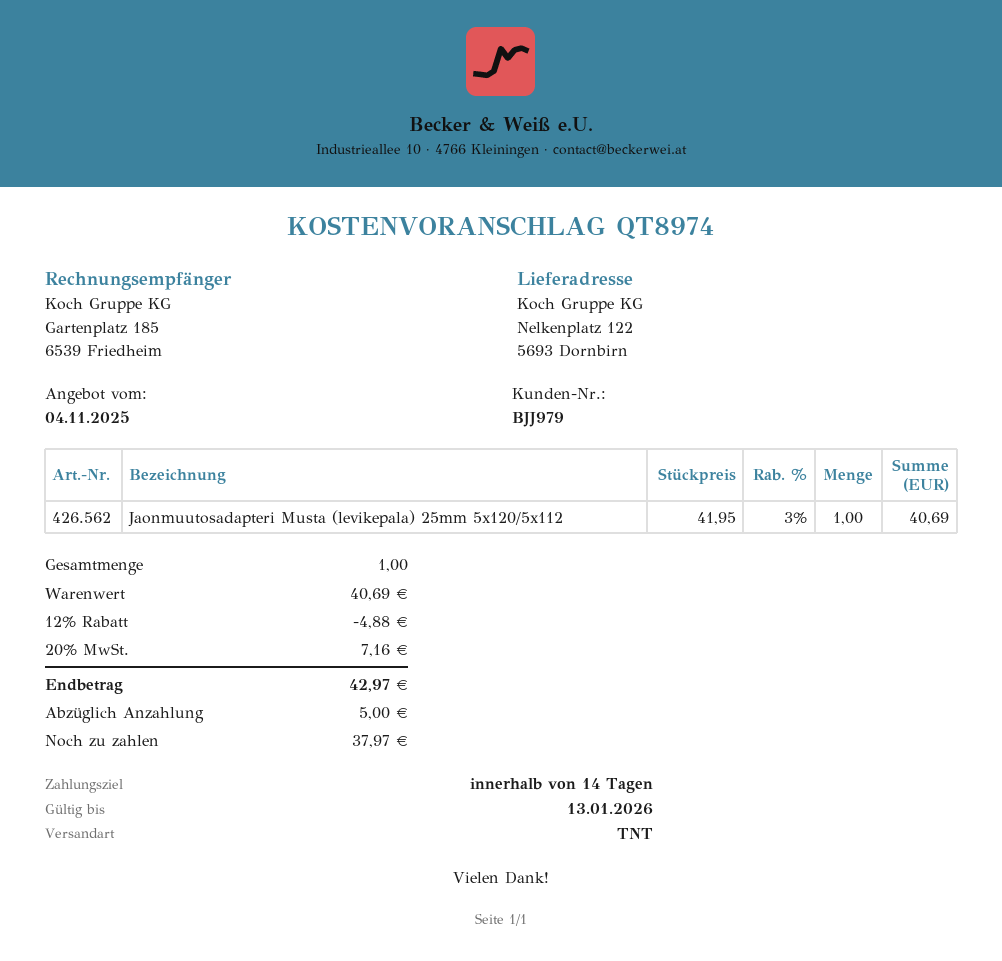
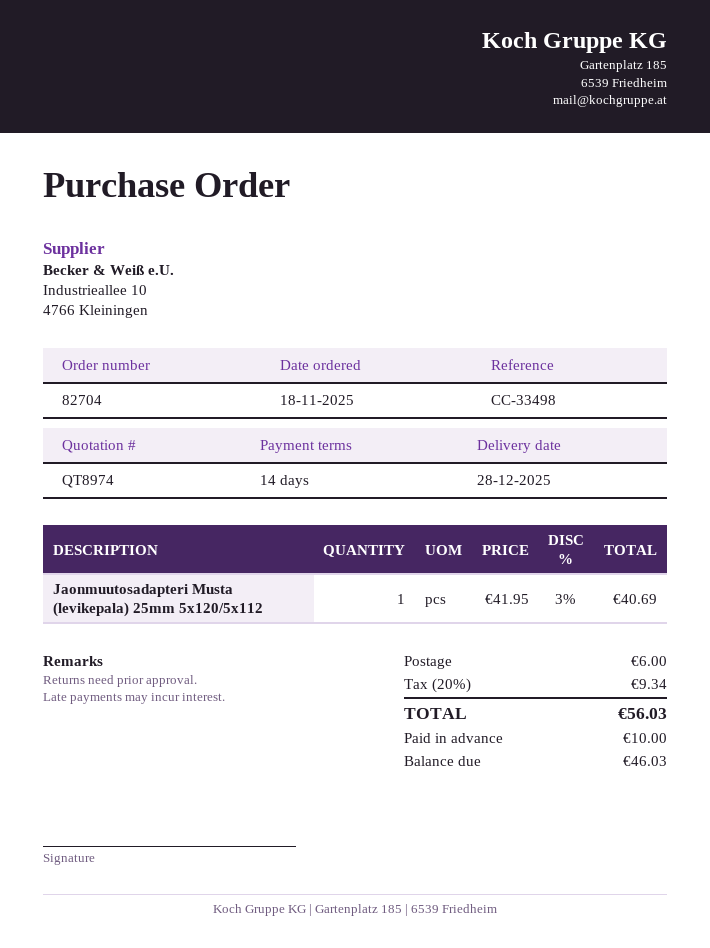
discount: 12% = 4.88 -> none
shipping: none -> 6.00
tax: 20% = 7.16 -> 20% = 9.34
total: 42.97 -> 56.03
deposit: 5.00 -> 10.00
balance: 37.97 -> 46.03

